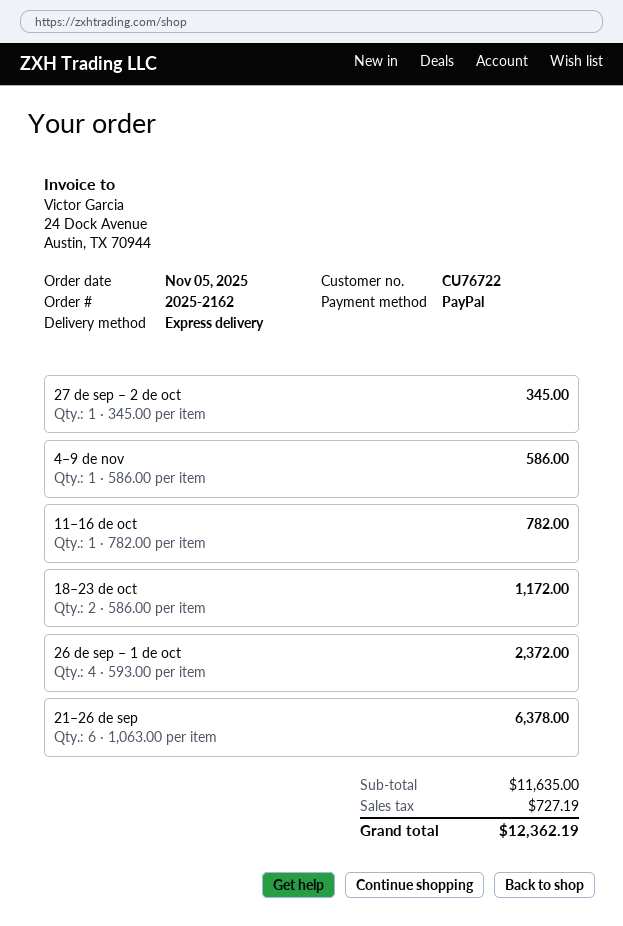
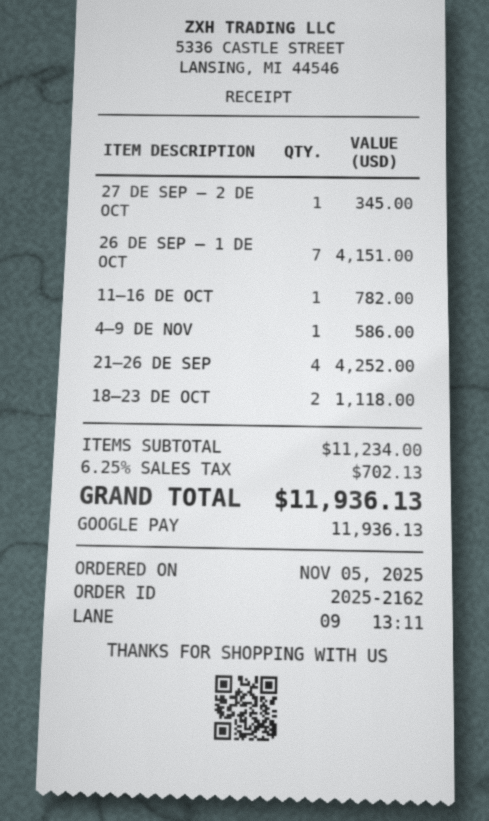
payment method: PayPal -> Google Pay
18–23 de oct: 2 for 1172.00 -> 2 for 1118.00
26 de sep – 1 de oct: 4 for 2372.00 -> 7 for 4151.00
21–26 de sep: 6 for 6378.00 -> 4 for 4252.00
subtotal: 11635.00 -> 11234.00
tax: 727.19 -> 702.13
total: 12362.19 -> 11936.13

